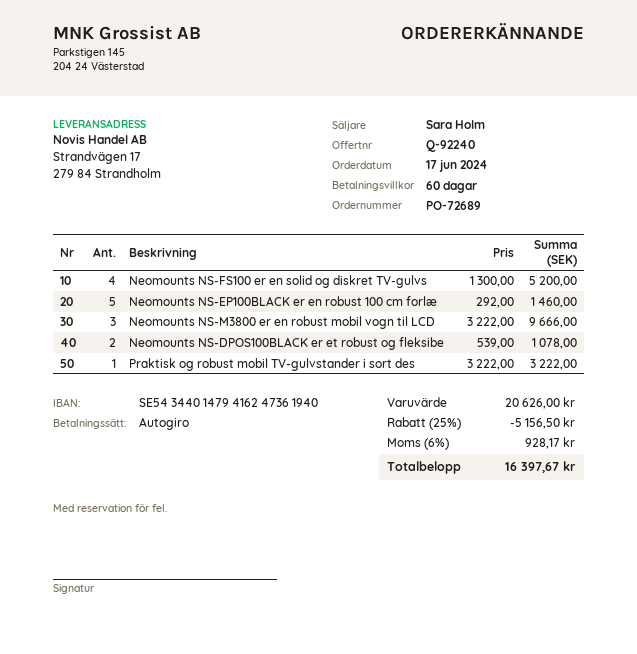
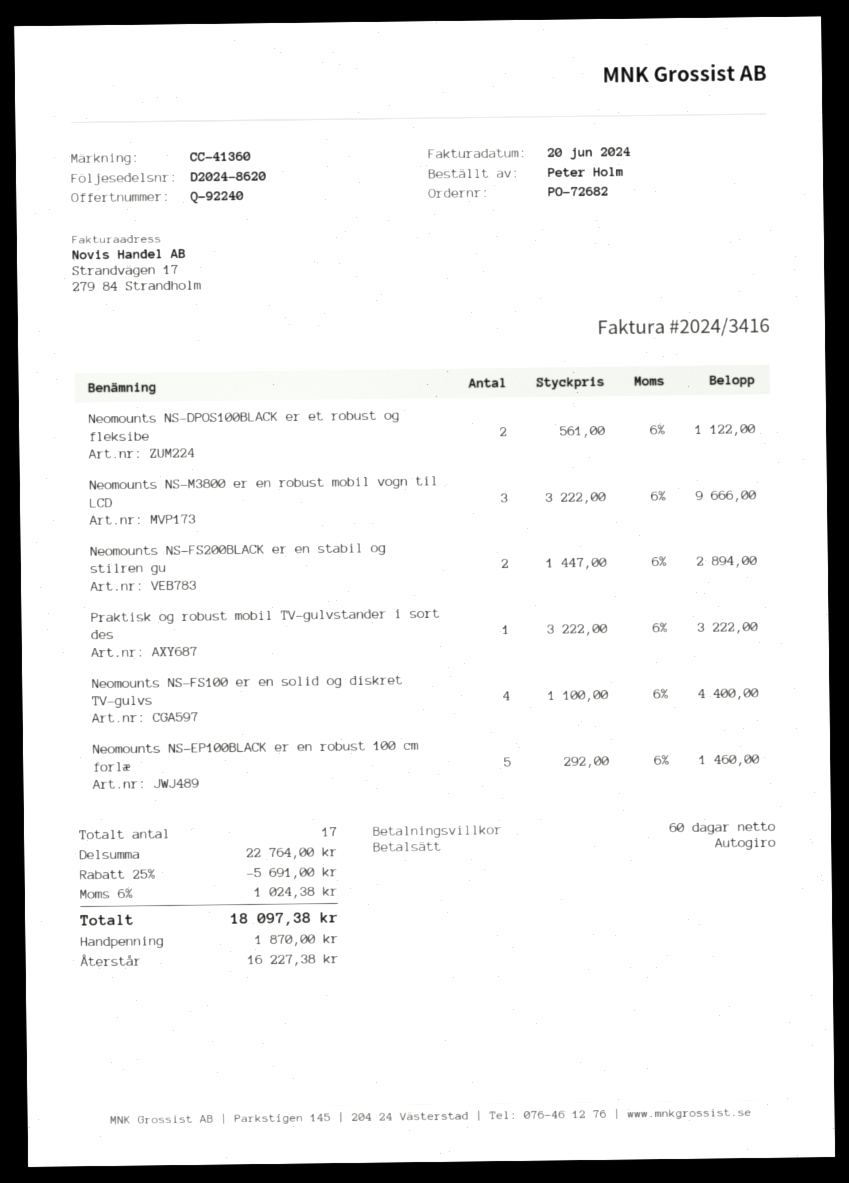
order number: PO-72689 -> PO-72682
Neomounts NS-FS100 er en solid og diskret TV-gulvs: 4 x 1300.00 = 5200.00 -> 4 x 1100.00 = 4400.00
Neomounts NS-DPOS100BLACK er et robust og fleksibe: 2 x 539.00 = 1078.00 -> 2 x 561.00 = 1122.00
Neomounts NS-FS200BLACK er en stabil og stilren gu: none -> 2 x 1447.00 = 2894.00
subtotal: 20626.00 -> 22764.00
discount: 25% = 5156.50 -> 25% = 5691.00
tax: 6% = 928.17 -> 6% = 1024.38
total: 16397.67 -> 18097.38

